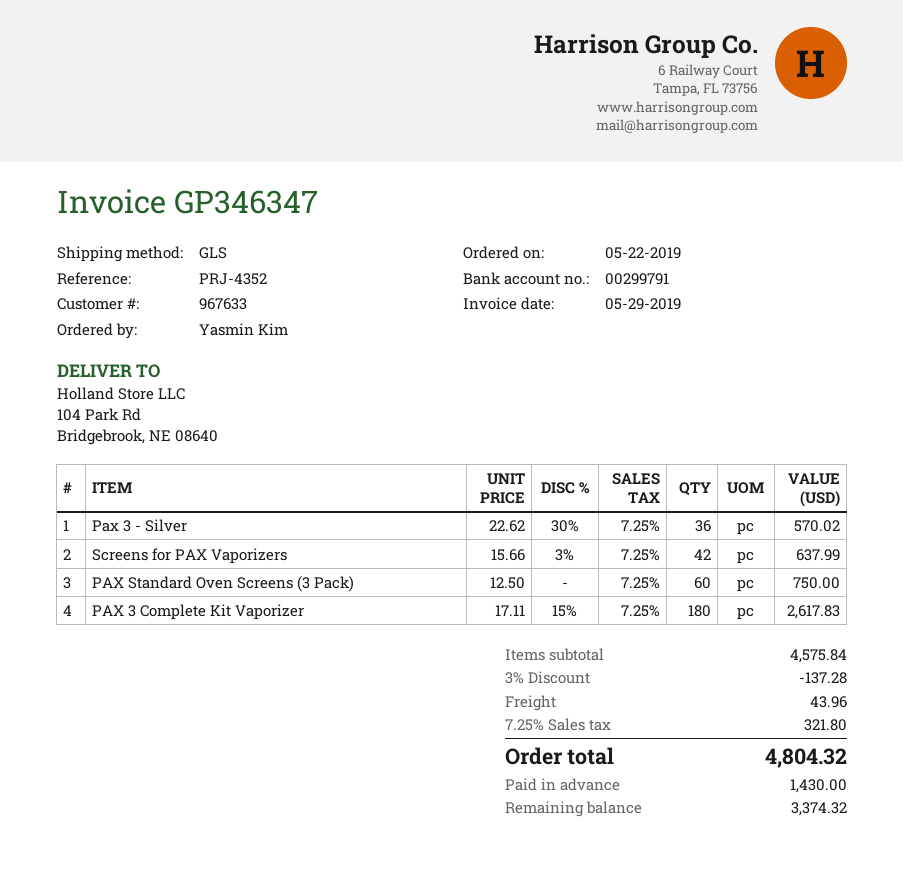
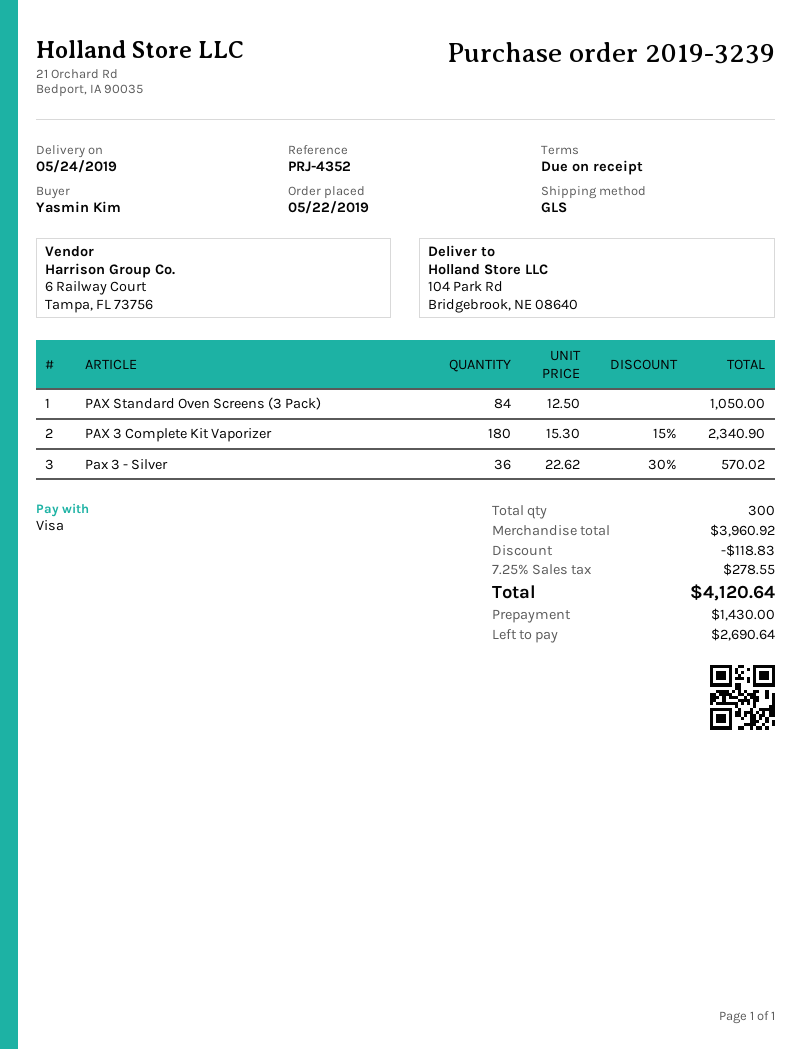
Screens for PAX Vaporizers: 42 x 15.66 - 3% = 637.99 -> none
PAX Standard Oven Screens (3 Pack): 60 x 12.50 = 750.00 -> 84 x 12.50 = 1050.00
PAX 3 Complete Kit Vaporizer: 180 x 17.11 - 15% = 2617.83 -> 180 x 15.30 - 15% = 2340.90
subtotal: 4575.84 -> 3960.92
discount: 137.28 -> 118.83
shipping: 43.96 -> none
tax: 7.25% = 321.80 -> 7.25% = 278.55
total: 4804.32 -> 4120.64
balance: 3374.32 -> 2690.64

